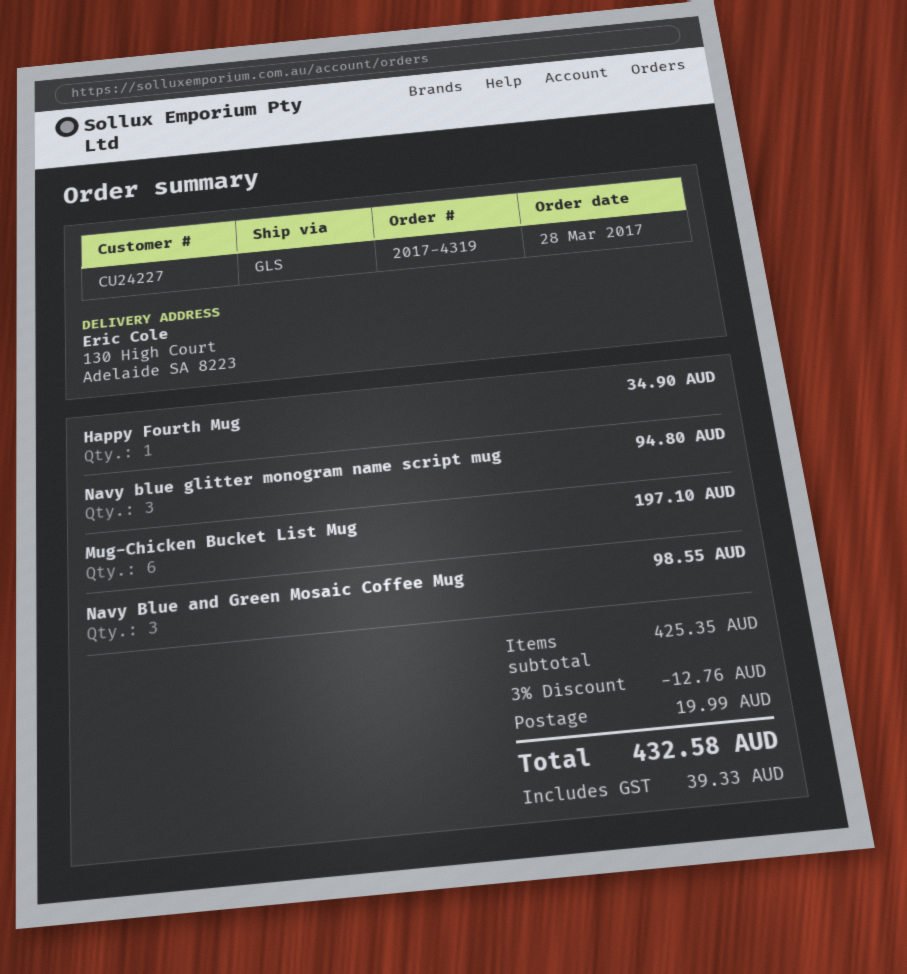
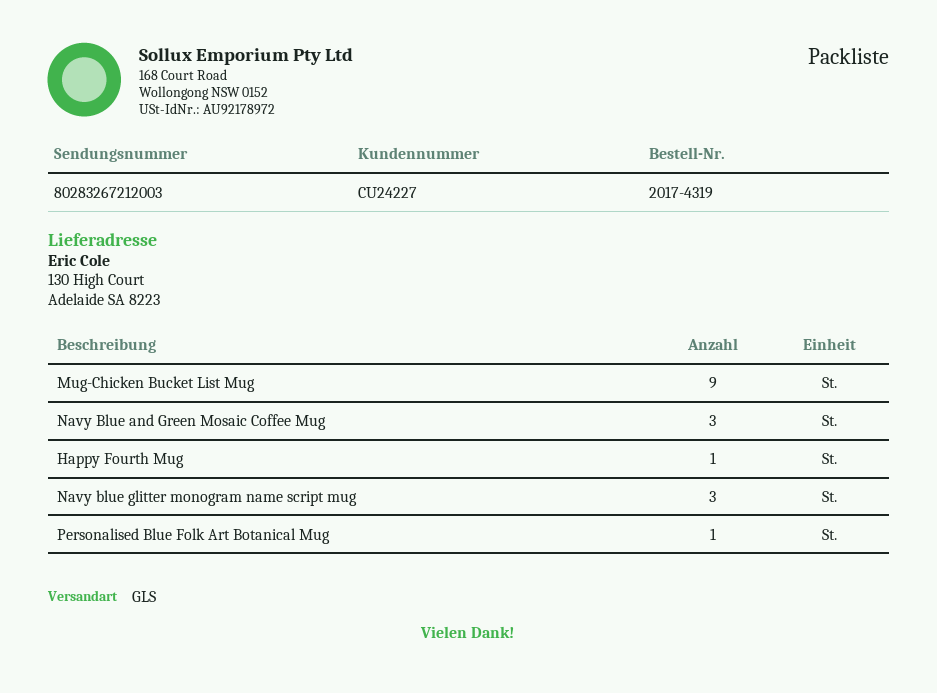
Mug-Chicken Bucket List Mug: 6 -> 9
Personalised Blue Folk Art Botanical Mug: none -> 1

